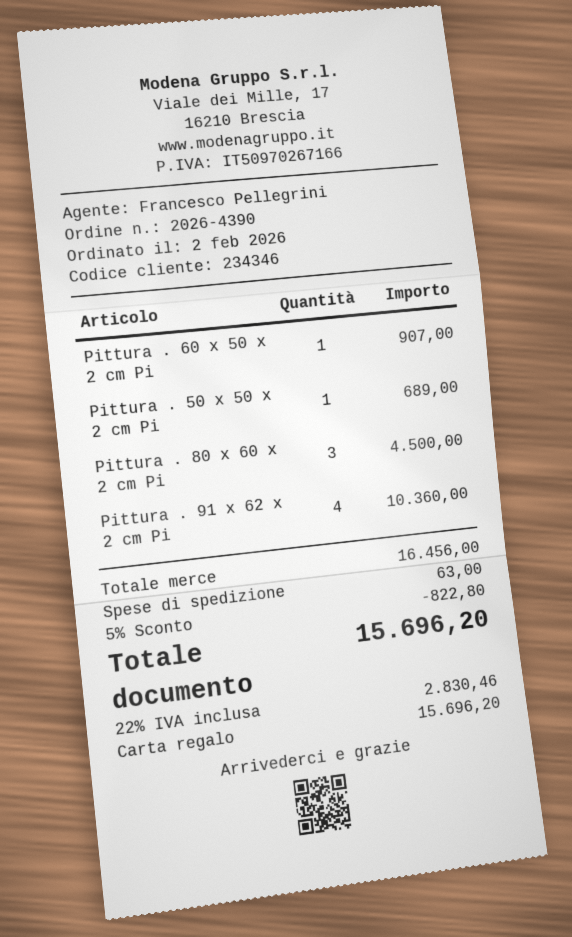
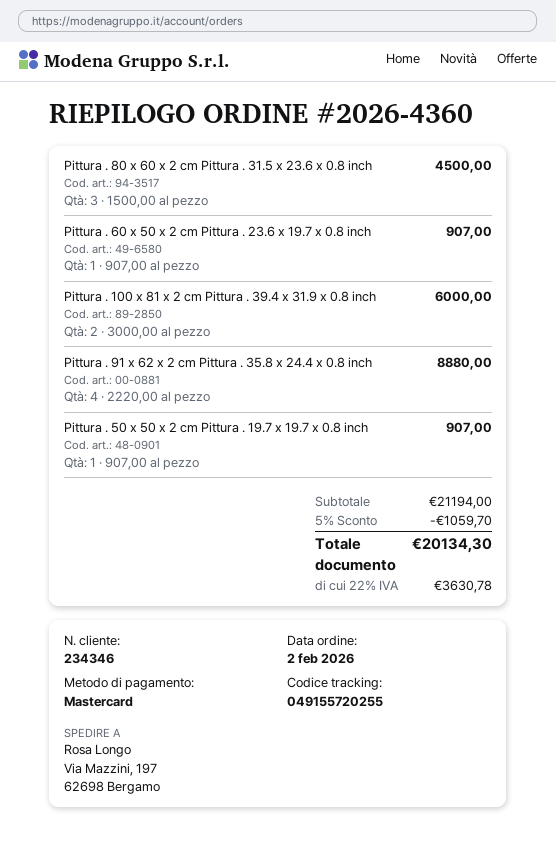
order number: 2026-4390 -> 2026-4360
payment method: gift card -> Mastercard
Pittura . 50 x 50 x 2 cm Pi: 1 for 689.00 -> 1 for 907.00
Pittura . 91 x 62 x 2 cm Pi: 4 for 10360.00 -> 4 for 8880.00
Pittura . 100 x 81 x 2 cm Pittura . 39.4 x 31.9 x 0.8 inch: none -> 2 for 6000.00
subtotal: 16456.00 -> 21194.00
discount: 5% = 822.80 -> 5% = 1059.70
shipping: 63.00 -> none
tax: 22% = 2830.46 -> 22% = 3630.78
total: 15696.20 -> 20134.30

